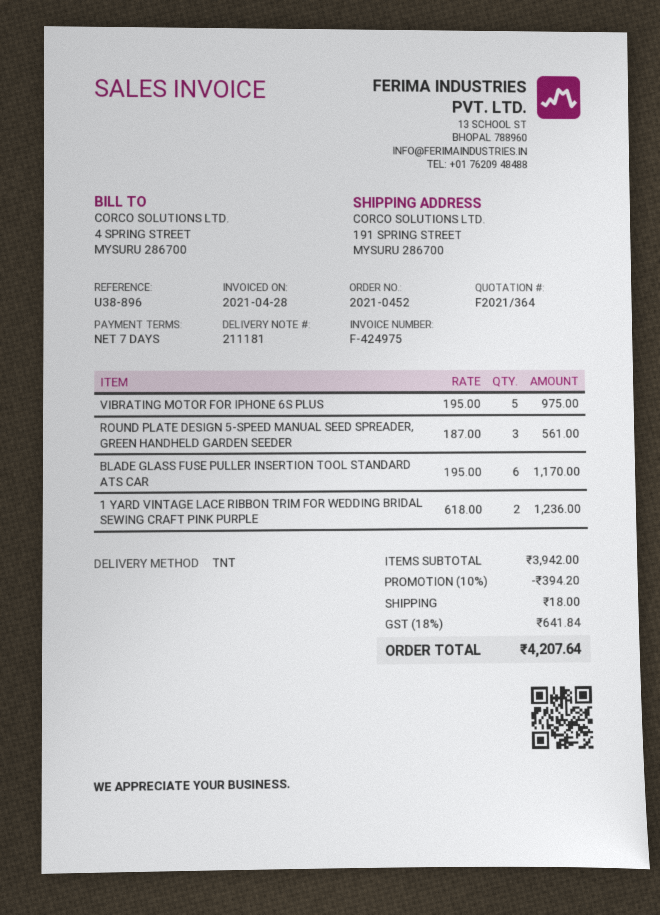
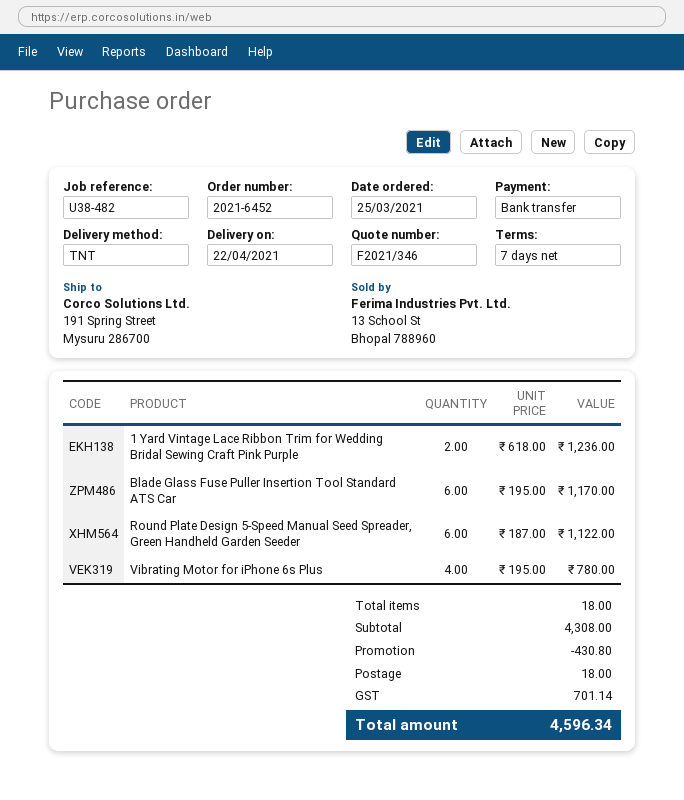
quote number: F2021/364 -> F2021/346
order number: 2021-0452 -> 2021-6452
reference: U38-896 -> U38-482
VIBRATING MOTOR FOR IPHONE 6S PLUS: 5 x 195.00 = 975.00 -> 4 x 195.00 = 780.00
ROUND PLATE DESIGN 5-SPEED MANUAL SEED SPREADER, GREEN HANDHELD GARDEN SEEDER: 3 x 187.00 = 561.00 -> 6 x 187.00 = 1122.00
subtotal: 3942.00 -> 4308.00
discount: 394.20 -> 430.80
tax: 641.84 -> 701.14
total: 4207.64 -> 4596.34

